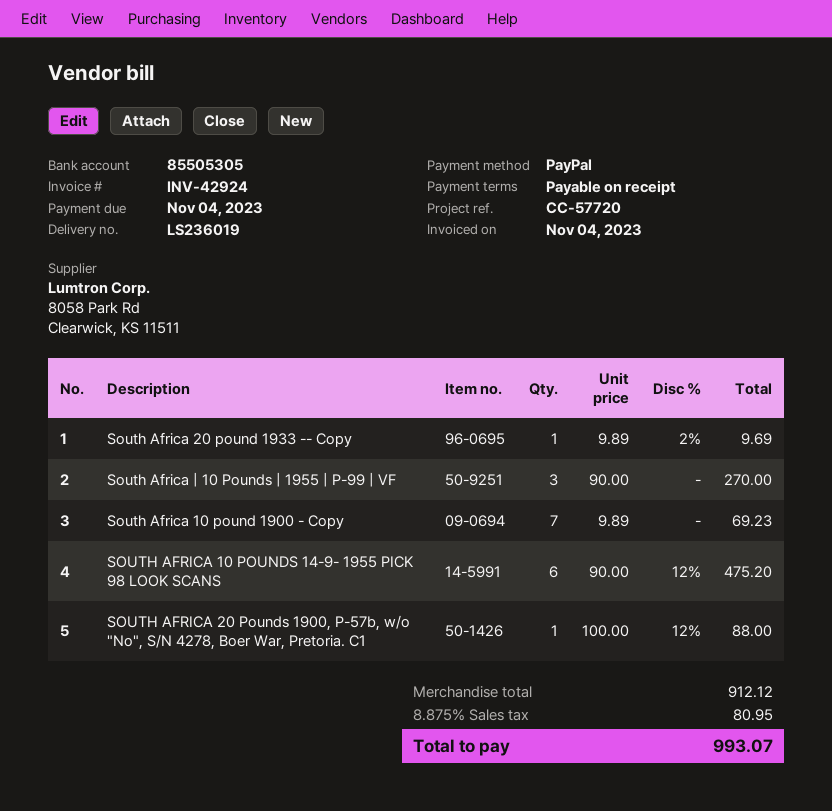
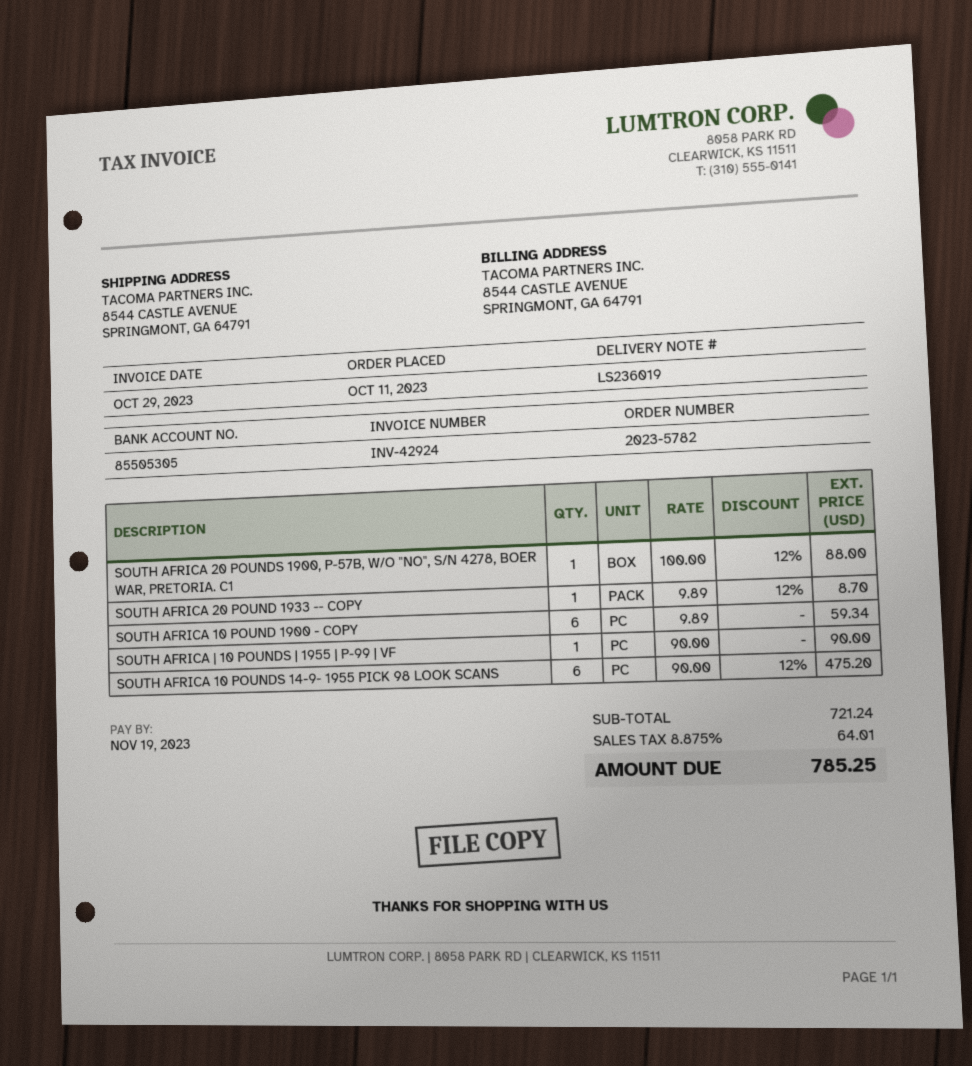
invoice date: 2023-11-04 -> 2023-10-29
due date: 2023-11-04 -> 2023-11-19
South Africa 20 pound 1933 -- Copy: 1 x 9.89 - 2% = 9.69 -> 1 x 9.89 - 12% = 8.70
South Africa | 10 Pounds | 1955 | P-99 | VF: 3 x 90.00 = 270.00 -> 1 x 90.00 = 90.00
South Africa 10 pound 1900 - Copy: 7 x 9.89 = 69.23 -> 6 x 9.89 = 59.34
subtotal: 912.12 -> 721.24
tax: 8.875% = 80.95 -> 8.875% = 64.01
total: 993.07 -> 785.25

